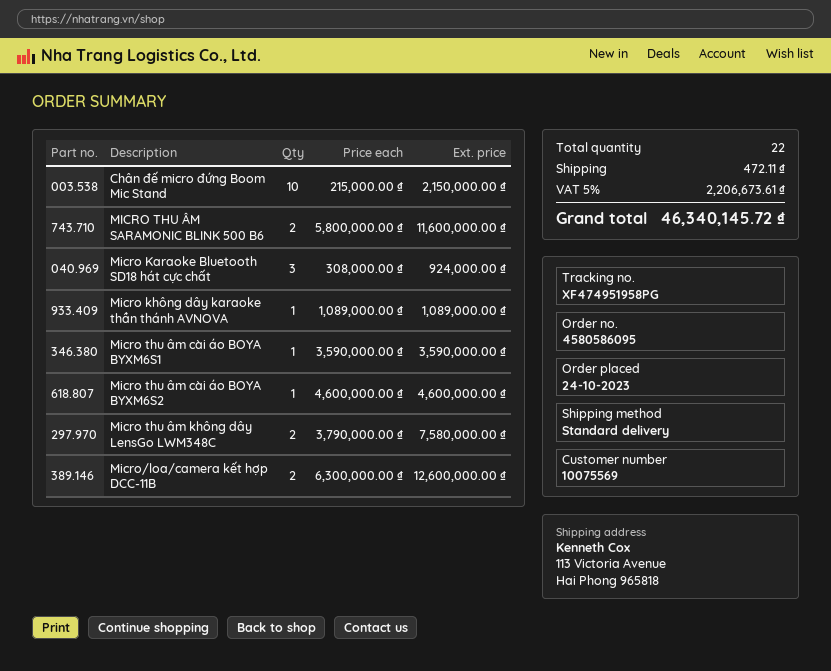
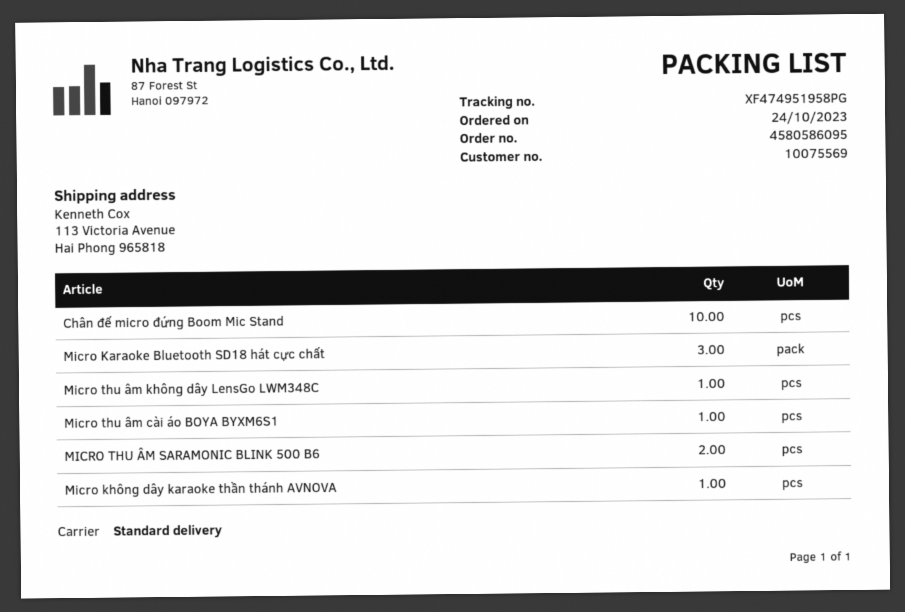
Micro thu âm cài áo BOYA BYXM6S2: 1 -> none
Micro thu âm không dây LensGo LWM348C: 2 -> 1
Micro/loa/camera kết hợp DCC-11B: 2 -> none

